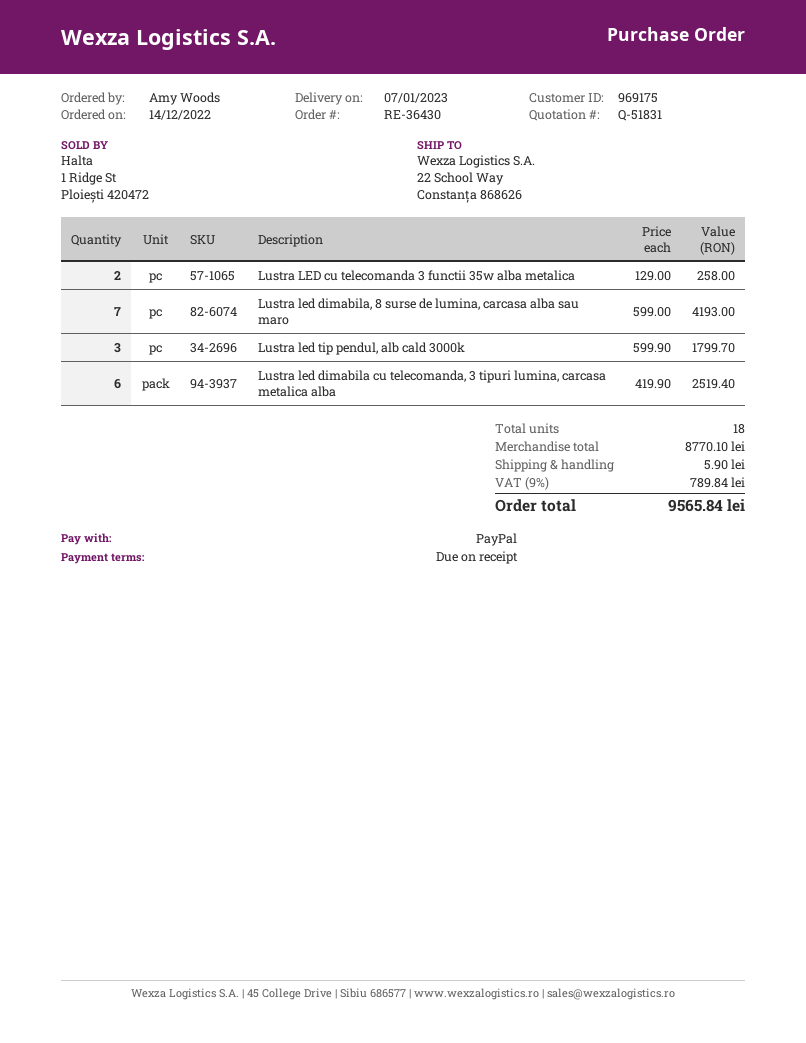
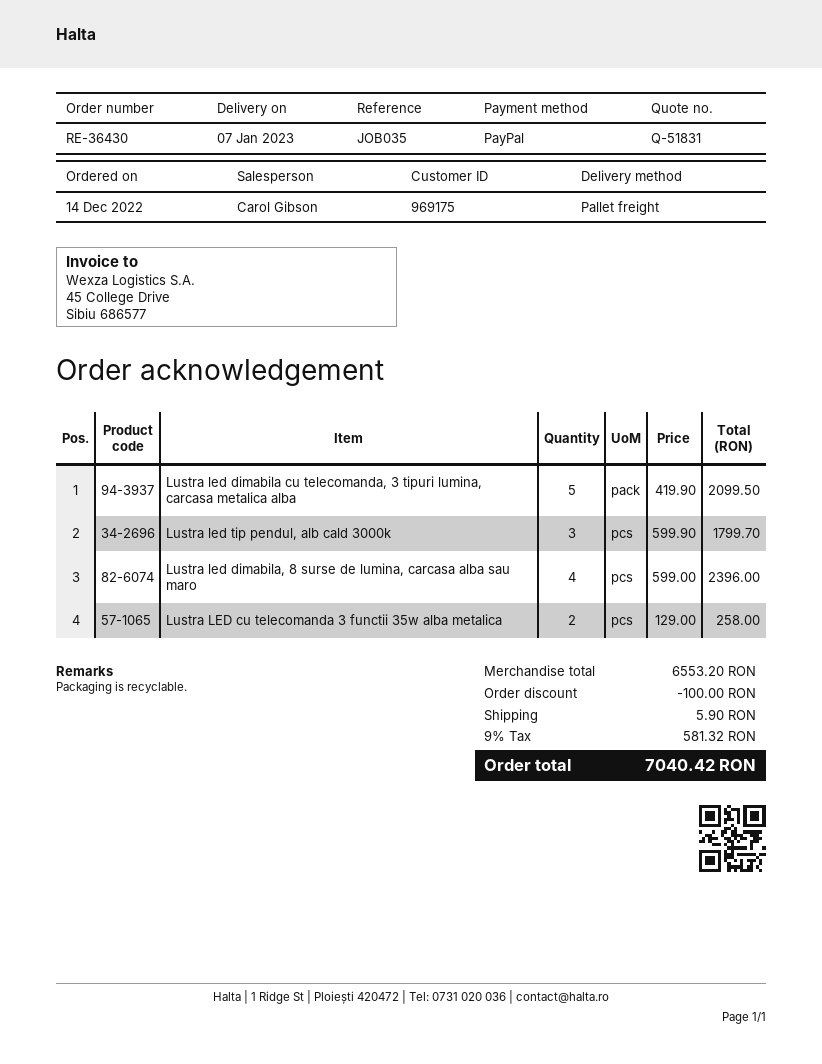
Lustra led dimabila, 8 surse de lumina, carcasa alba sau maro: 7 x 599.00 = 4193.00 -> 4 x 599.00 = 2396.00
Lustra led dimabila cu telecomanda, 3 tipuri lumina, carcasa metalica alba: 6 x 419.90 = 2519.40 -> 5 x 419.90 = 2099.50
subtotal: 8770.10 -> 6553.20
discount: none -> 100.00
tax: 9% = 789.84 -> 9% = 581.32
total: 9565.84 -> 7040.42

